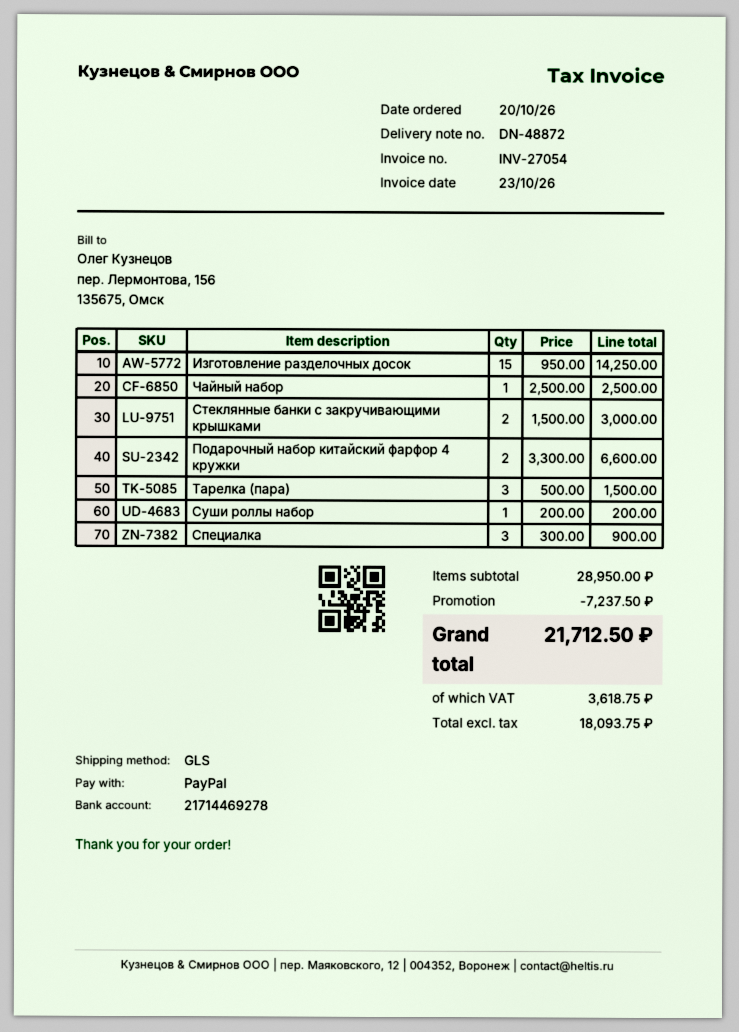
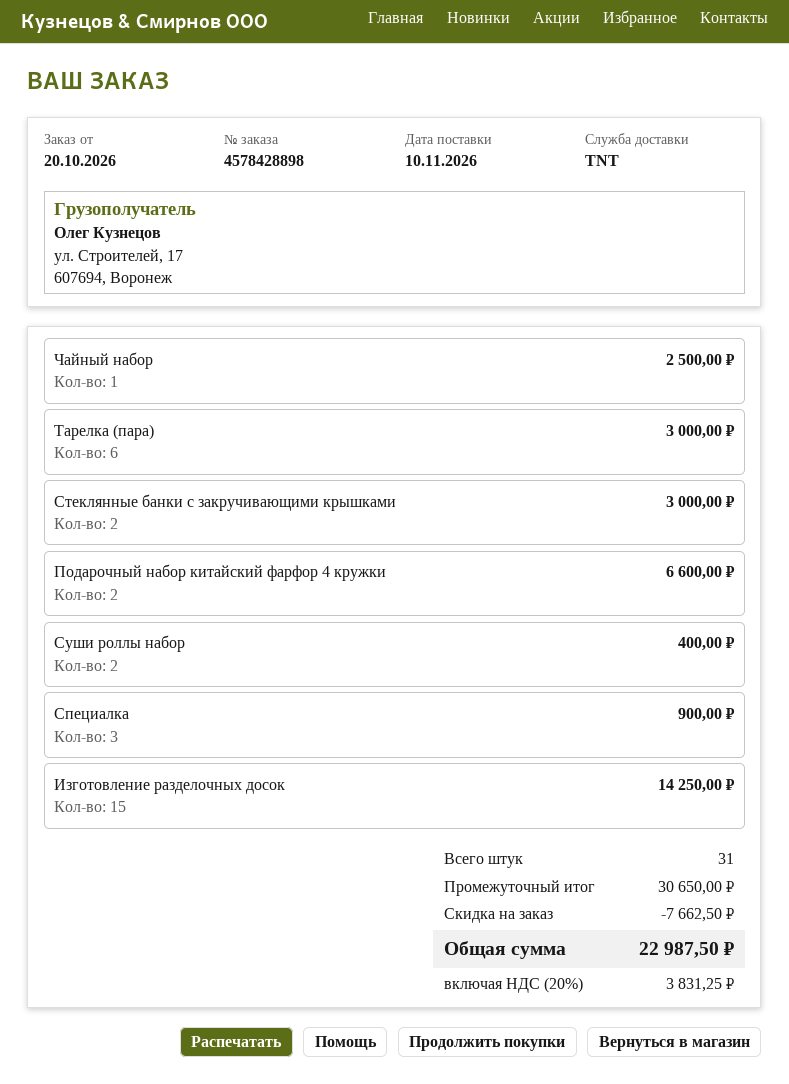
shipping method: GLS -> TNT
Тарелка (пара): 3 for 1500.00 -> 6 for 3000.00
Суши роллы набор: 1 for 200.00 -> 2 for 400.00
subtotal: 28950.00 -> 30650.00
discount: 7237.50 -> 7662.50
tax: 3618.75 -> 3831.25
total: 21712.50 -> 22987.50

